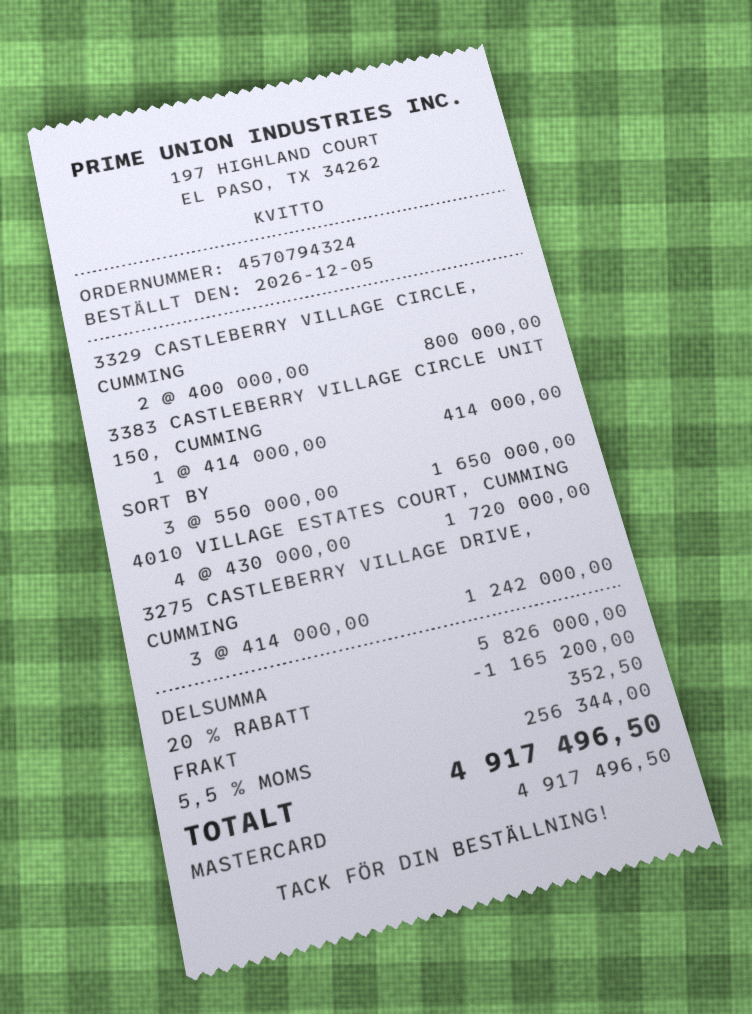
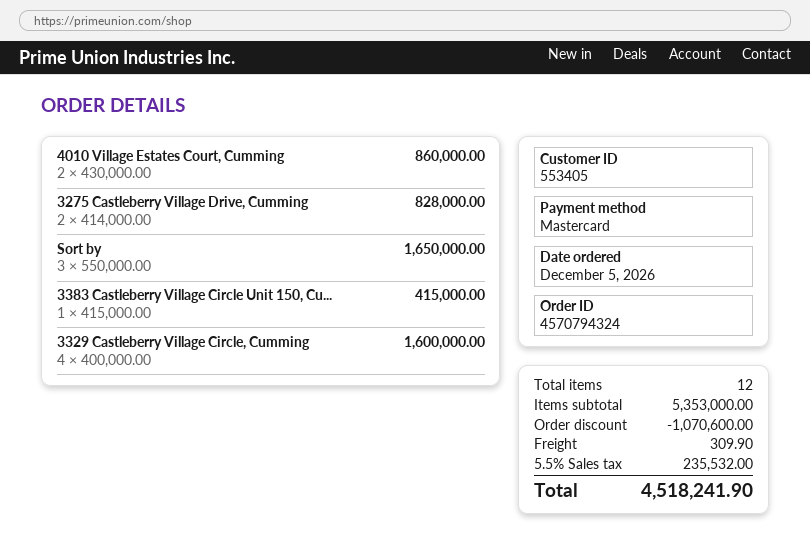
3329 CASTLEBERRY VILLAGE CIRCLE, CUMMING: 2 x 400000.00 = 800000.00 -> 4 x 400000.00 = 1600000.00
3383 CASTLEBERRY VILLAGE CIRCLE UNIT 150, CUMMING: 1 x 414000.00 = 414000.00 -> 1 x 415000.00 = 415000.00
4010 VILLAGE ESTATES COURT, CUMMING: 4 x 430000.00 = 1720000.00 -> 2 x 430000.00 = 860000.00
3275 CASTLEBERRY VILLAGE DRIVE, CUMMING: 3 x 414000.00 = 1242000.00 -> 2 x 414000.00 = 828000.00
subtotal: 5826000.00 -> 5353000.00
discount: 1165200.00 -> 1070600.00
shipping: 352.50 -> 309.90
tax: 5.5% = 256344.00 -> 5.5% = 235532.00
total: 4917496.50 -> 4518241.90

